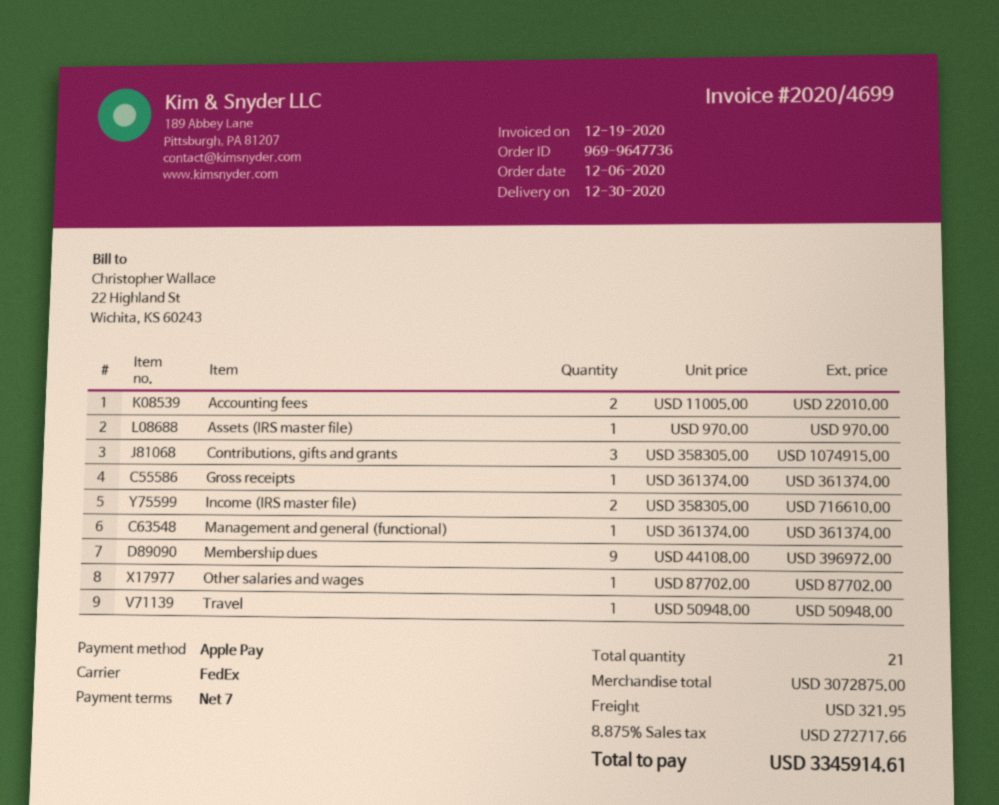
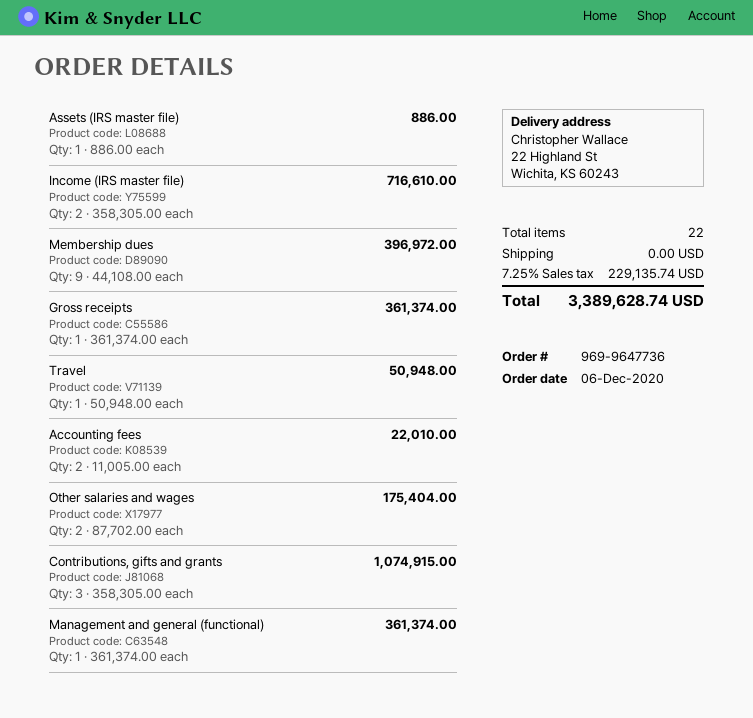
Assets (IRS master file): 1 x 970.00 = 970.00 -> 1 x 886.00 = 886.00
Other salaries and wages: 1 x 87702.00 = 87702.00 -> 2 x 87702.00 = 175404.00
total quantity: 21 -> 22
shipping: 321.95 -> 0.00
tax: 8.875% = 272717.66 -> 7.25% = 229135.74
total: 3345914.61 -> 3389628.74

